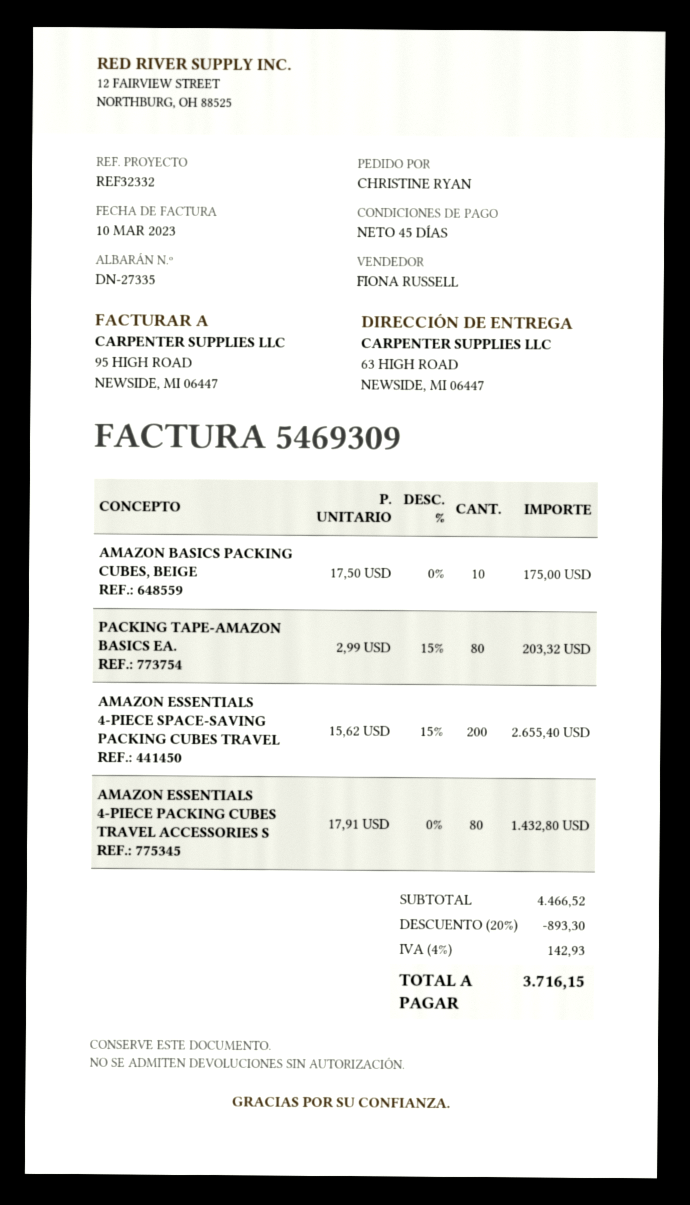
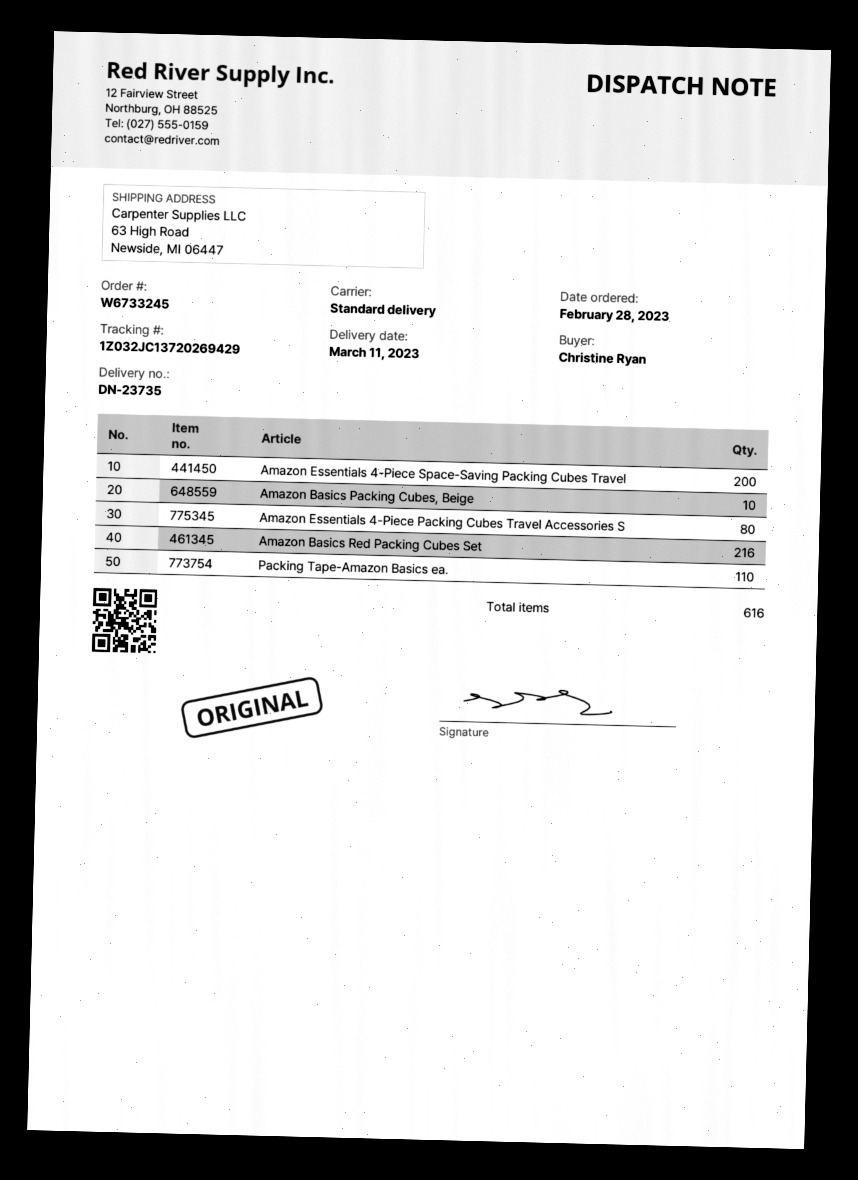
delivery note number: DN-27335 -> DN-23735
PACKING TAPE-AMAZON BASICS EA.: 80 -> 110
Amazon Basics Red Packing Cubes Set: none -> 216

